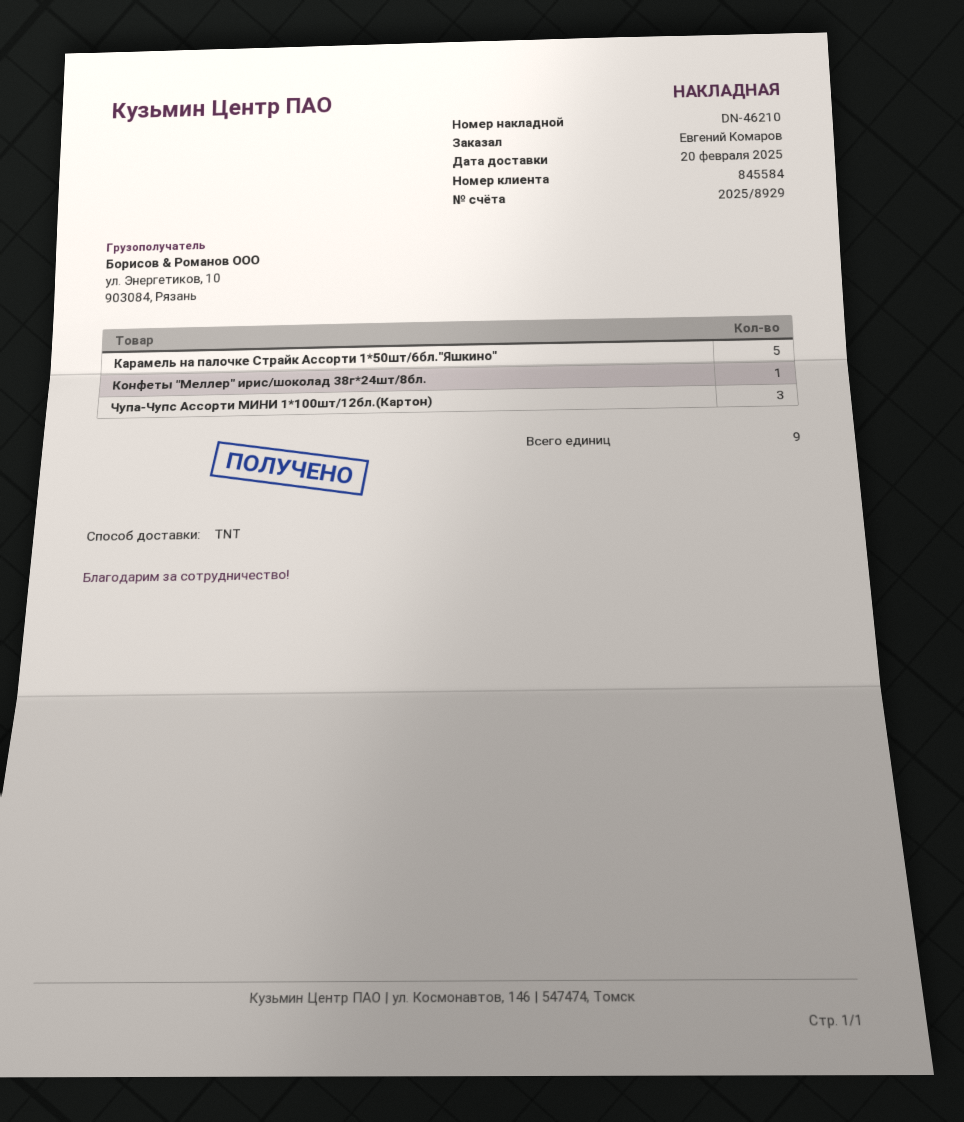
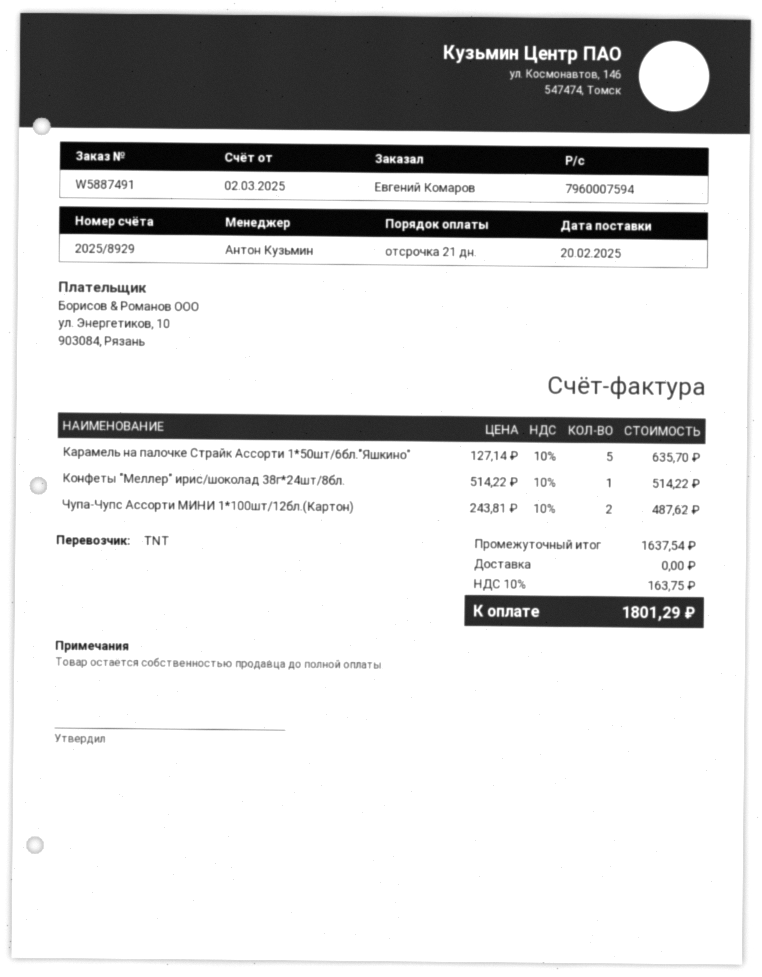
Чупа-Чупс Ассорти МИНИ 1*100шт/12бл.(Картон): 3 -> 2

